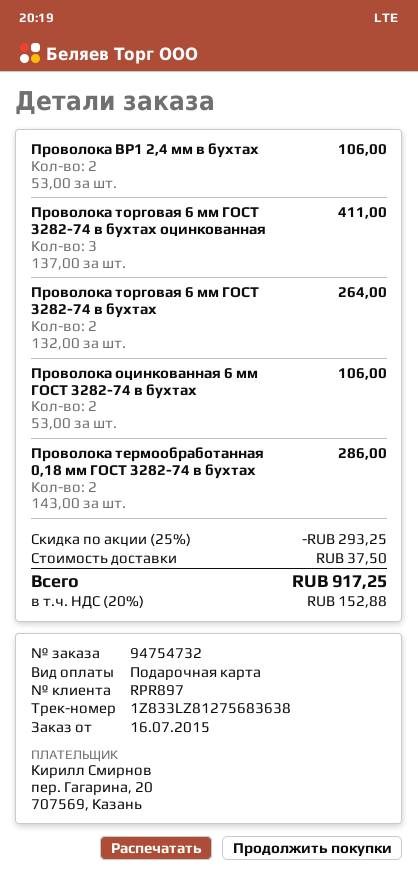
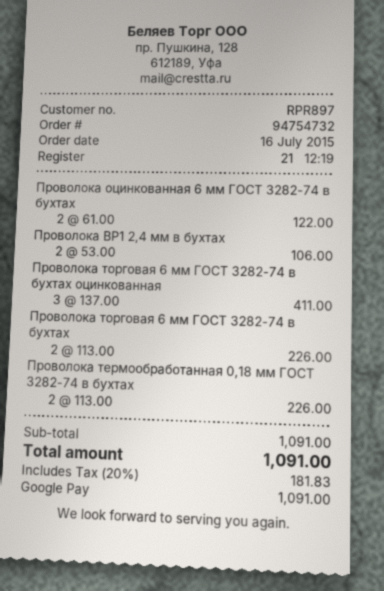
payment method: gift card -> Google Pay
Проволока торговая 6 мм ГОСТ 3282-74 в бухтах: 2 x 132.00 = 264.00 -> 2 x 113.00 = 226.00
Проволока оцинкованная 6 мм ГОСТ 3282-74 в бухтах: 2 x 53.00 = 106.00 -> 2 x 61.00 = 122.00
Проволока термообработанная 0,18 мм ГОСТ 3282-74 в бухтах: 2 x 143.00 = 286.00 -> 2 x 113.00 = 226.00
discount: 25% = 293.25 -> none
shipping: 37.50 -> none
tax: 20% = 152.88 -> 20% = 181.83
total: 917.25 -> 1091.00

